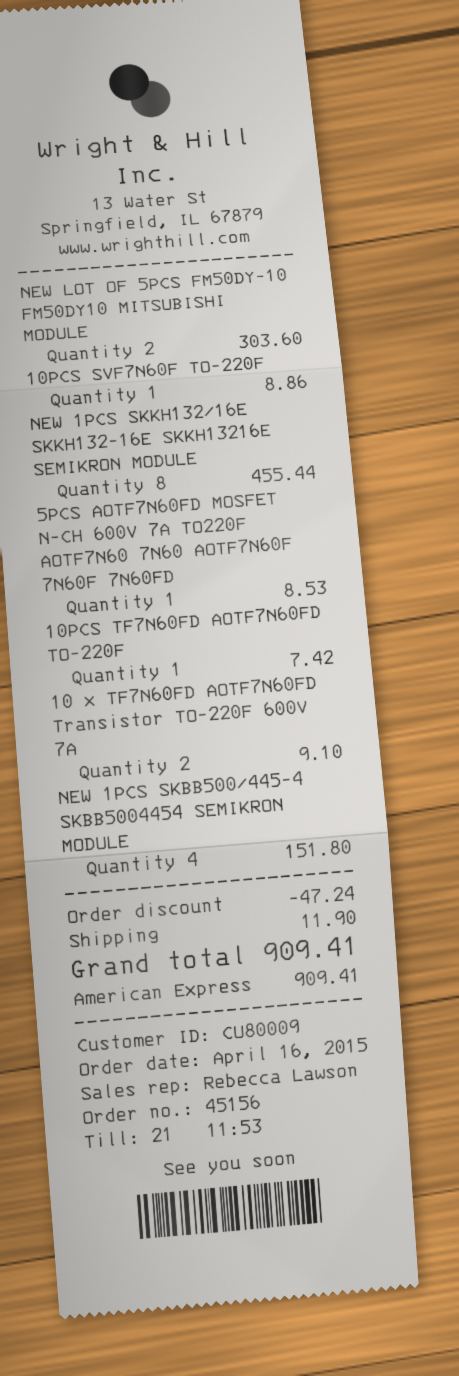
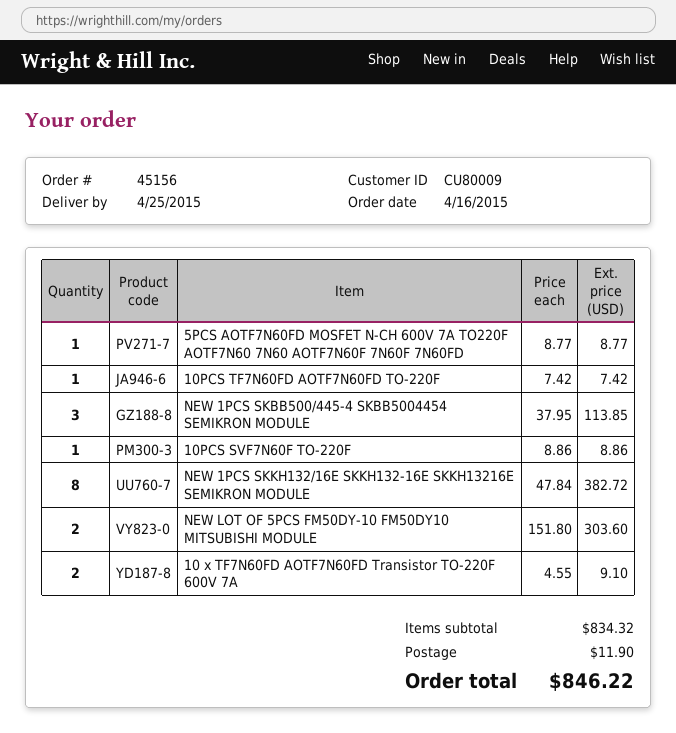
NEW 1PCS SKKH132/16E SKKH132-16E SKKH13216E SEMIKRON MODULE: 8 for 455.44 -> 8 for 382.72
5PCS AOTF7N60FD MOSFET N-CH 600V 7A TO220F AOTF7N60 7N60 AOTF7N60F 7N60F 7N60FD: 1 for 8.53 -> 1 for 8.77
NEW 1PCS SKBB500/445-4 SKBB5004454 SEMIKRON MODULE: 4 for 151.80 -> 3 for 113.85
discount: 47.24 -> none
total: 909.41 -> 846.22

